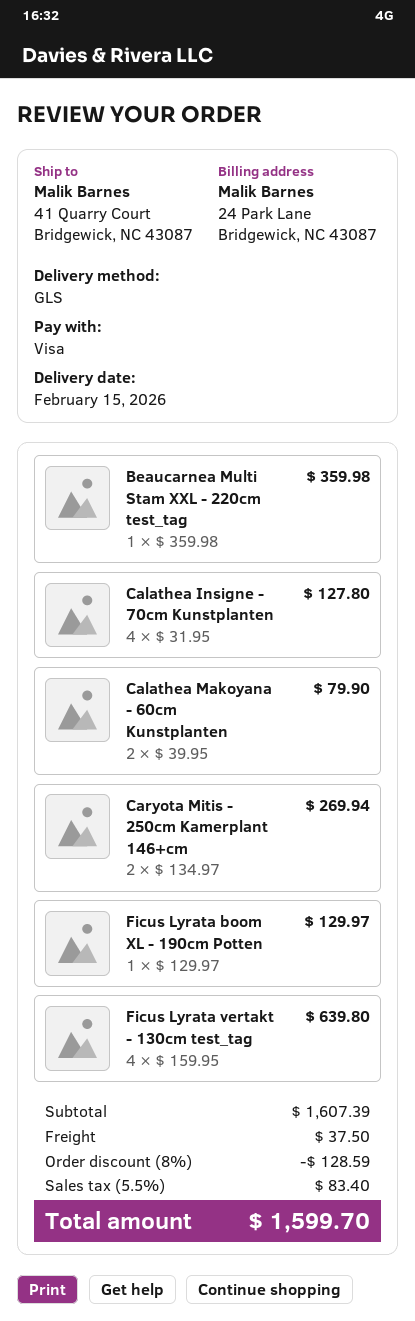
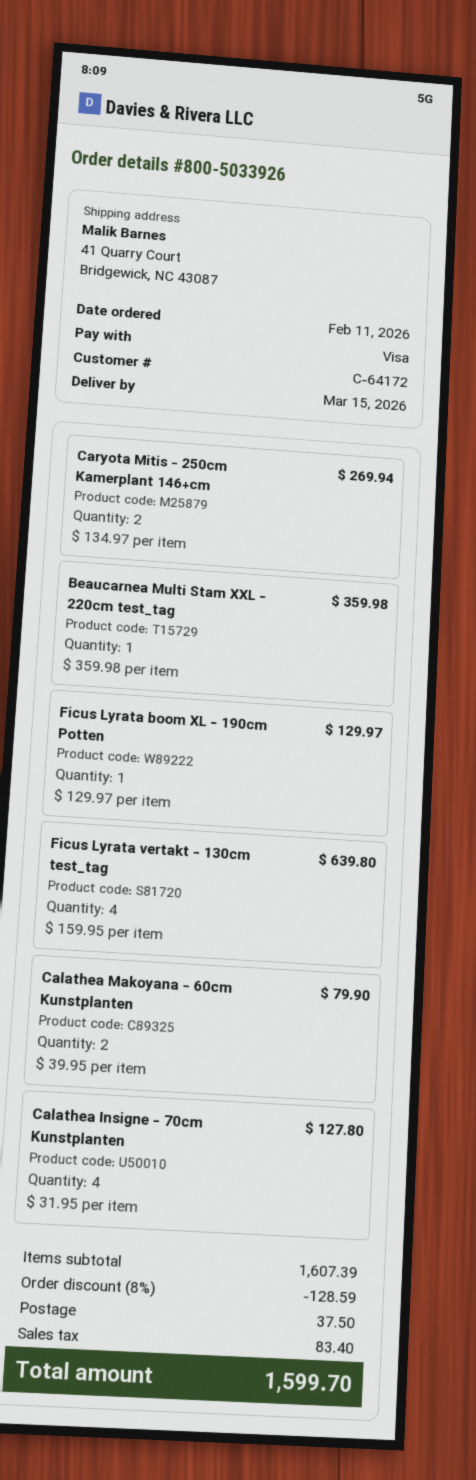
delivery date: 2026-02-15 -> 2026-03-15

